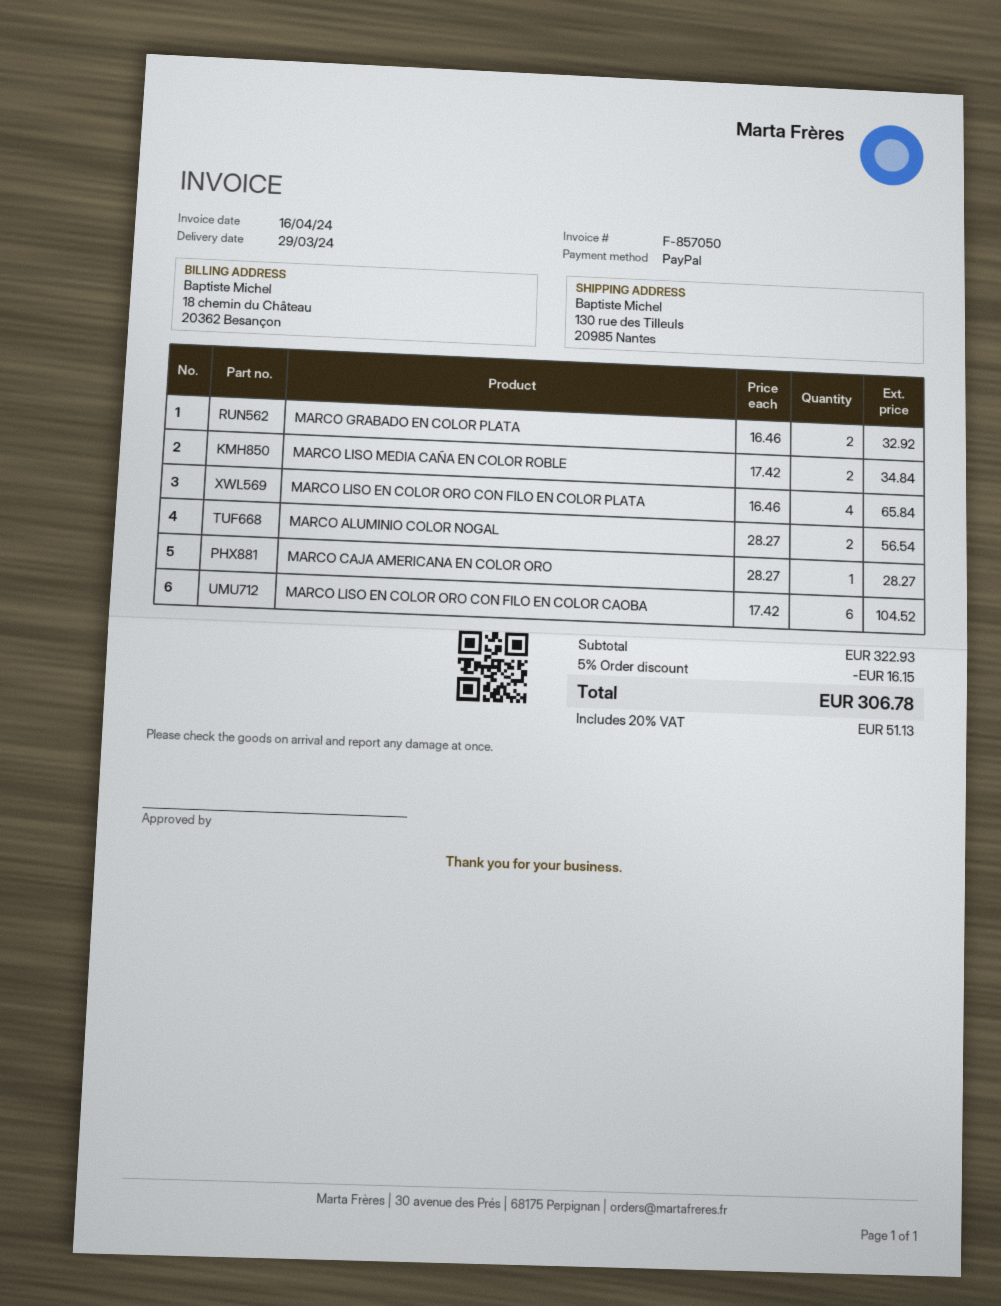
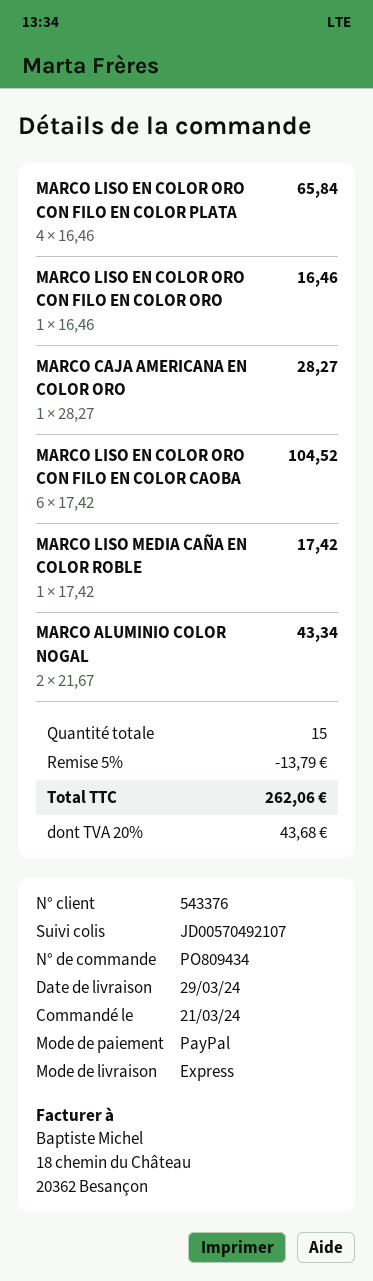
MARCO GRABADO EN COLOR PLATA: 2 x 16.46 = 32.92 -> none
MARCO LISO MEDIA CAÑA EN COLOR ROBLE: 2 x 17.42 = 34.84 -> 1 x 17.42 = 17.42
MARCO ALUMINIO COLOR NOGAL: 2 x 28.27 = 56.54 -> 2 x 21.67 = 43.34
MARCO LISO EN COLOR ORO CON FILO EN COLOR ORO: none -> 1 x 16.46 = 16.46
discount: 5% = 16.15 -> 5% = 13.79
tax: 20% = 51.13 -> 20% = 43.68
total: 306.78 -> 262.06

